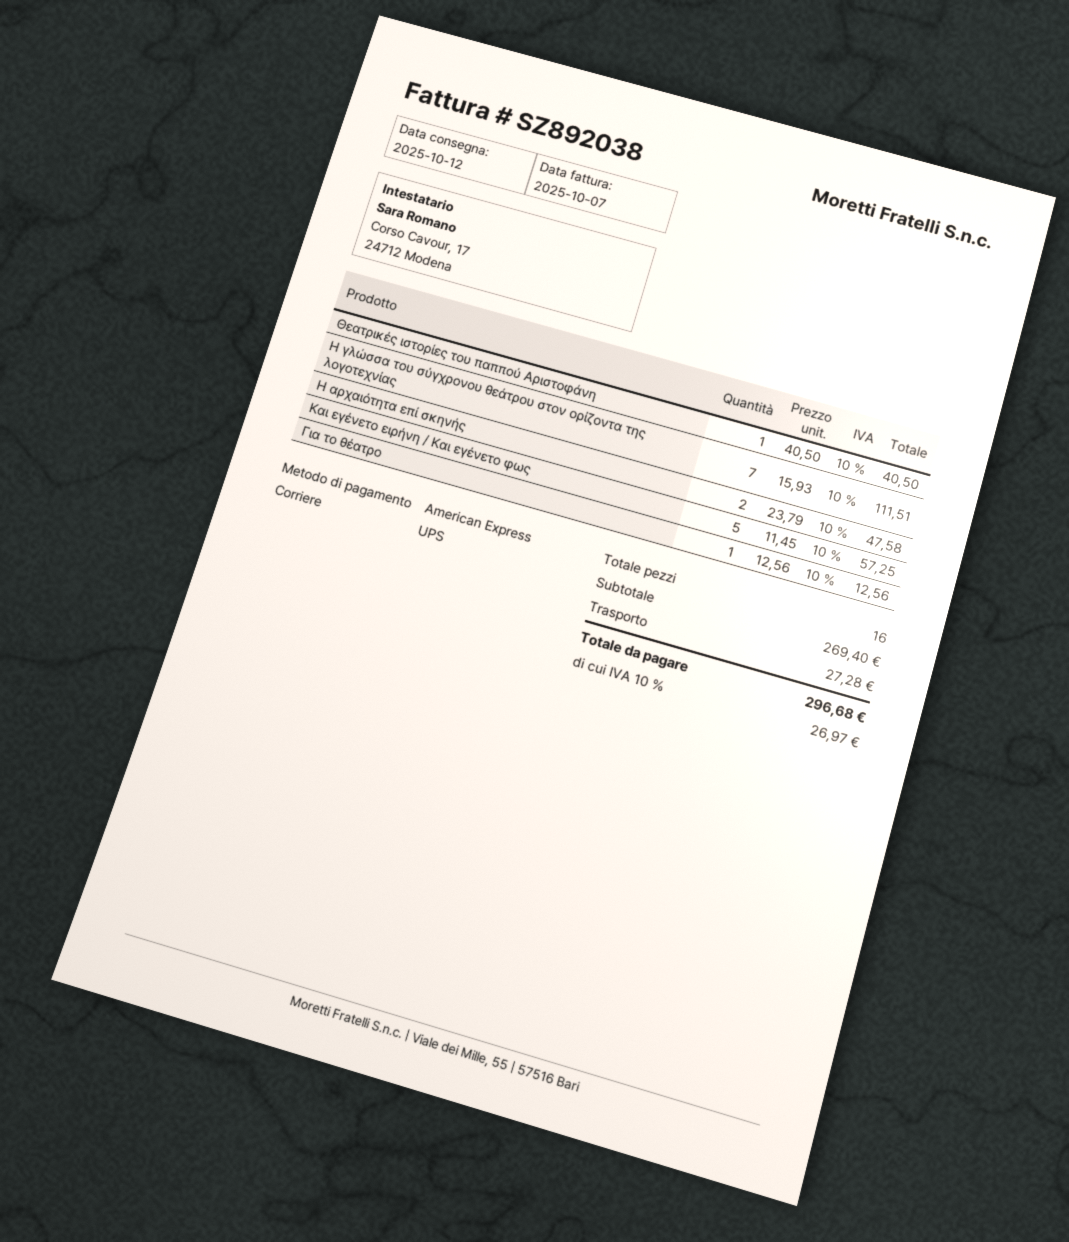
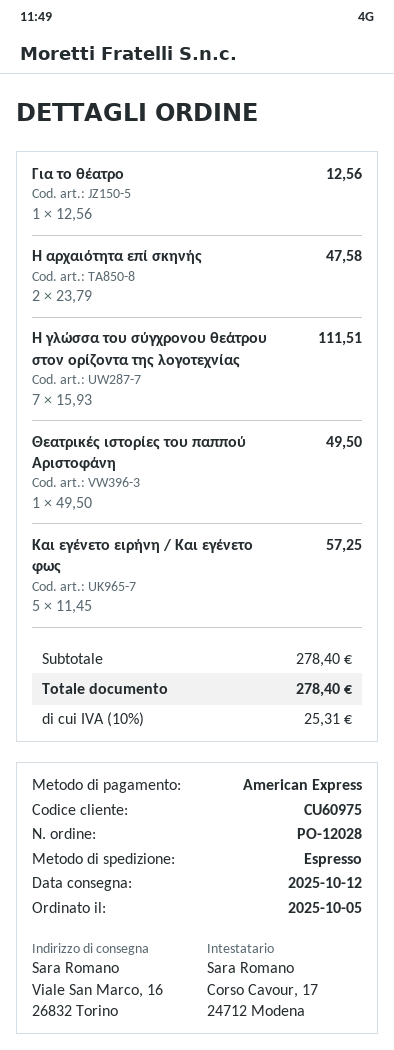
shipping method: UPS -> express
Θεατρικές ιστορίες του παππού Αριστοφάνη: 1 x 40.50 = 40.50 -> 1 x 49.50 = 49.50
subtotal: 269.40 -> 278.40
shipping: 27.28 -> none
tax: 10% = 26.97 -> 10% = 25.31
total: 296.68 -> 278.40

